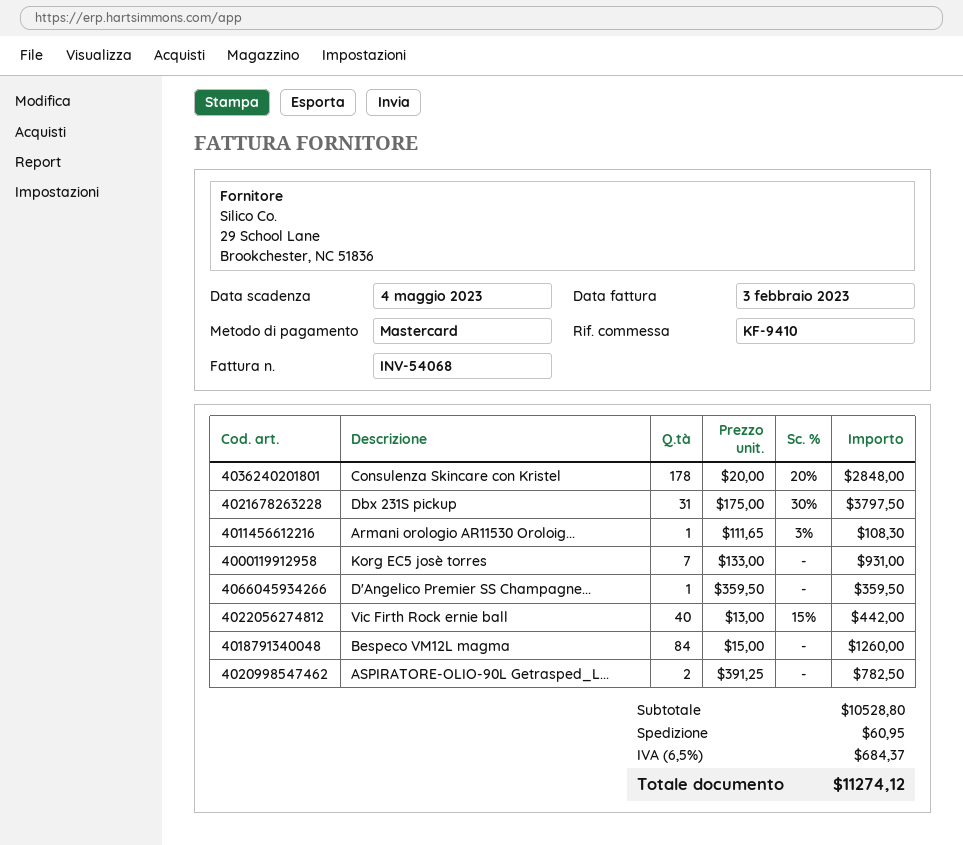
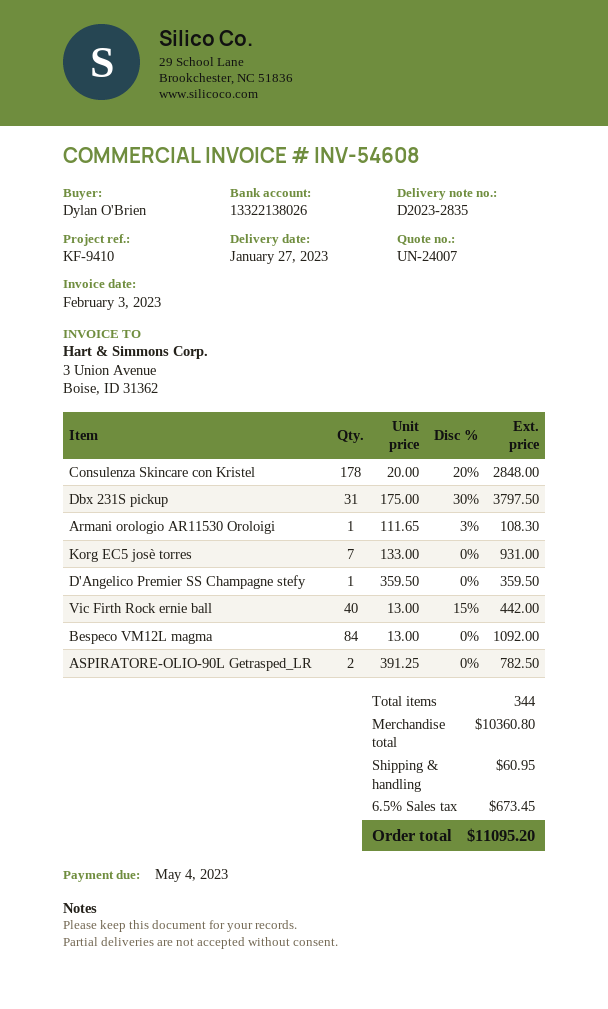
invoice number: INV-54068 -> INV-54608
Bespeco VM12L magma: 84 x 15.00 = 1260.00 -> 84 x 13.00 = 1092.00
subtotal: 10528.80 -> 10360.80
tax: 6.5% = 684.37 -> 6.5% = 673.45
total: 11274.12 -> 11095.20

